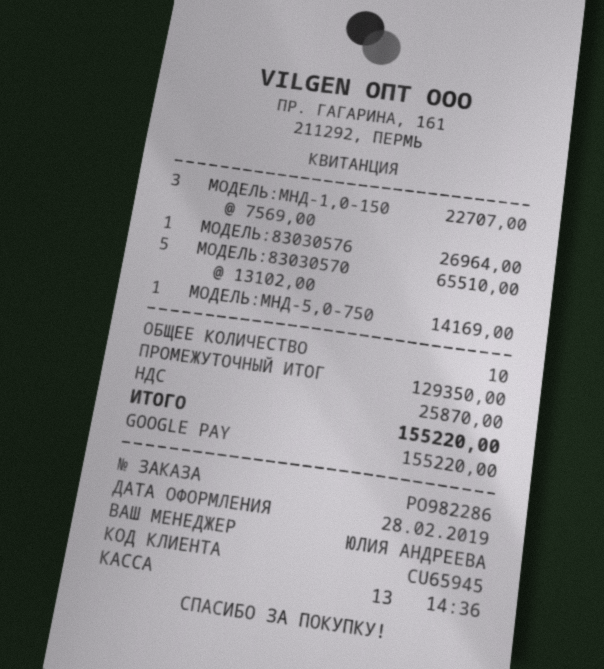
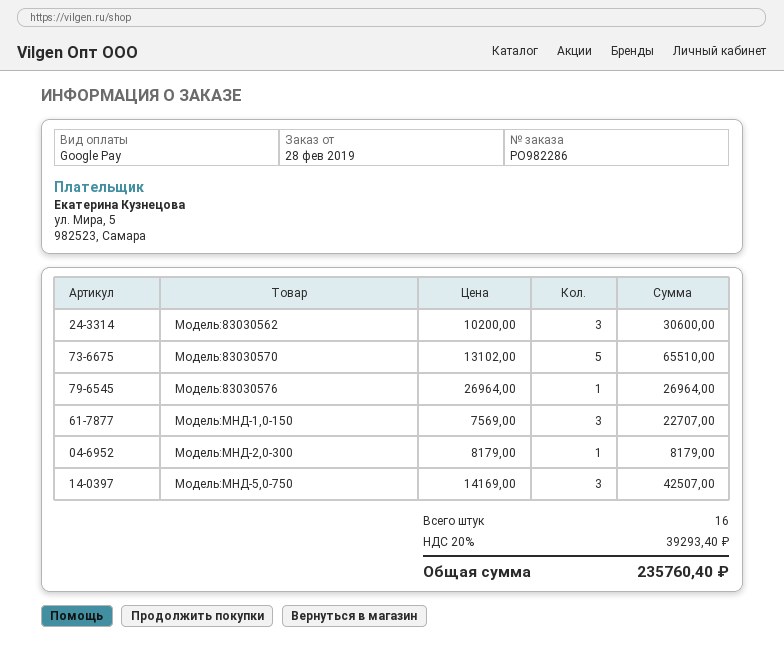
МОДЕЛЬ:МНД-5,0-750: 1 x 14169.00 = 14169.00 -> 3 x 14169.00 = 42507.00
Модель:83030562: none -> 3 x 10200.00 = 30600.00
Модель:МНД-2,0-300: none -> 1 x 8179.00 = 8179.00
total quantity: 10 -> 16
tax: 25870.00 -> 39293.40
total: 155220.00 -> 235760.40

